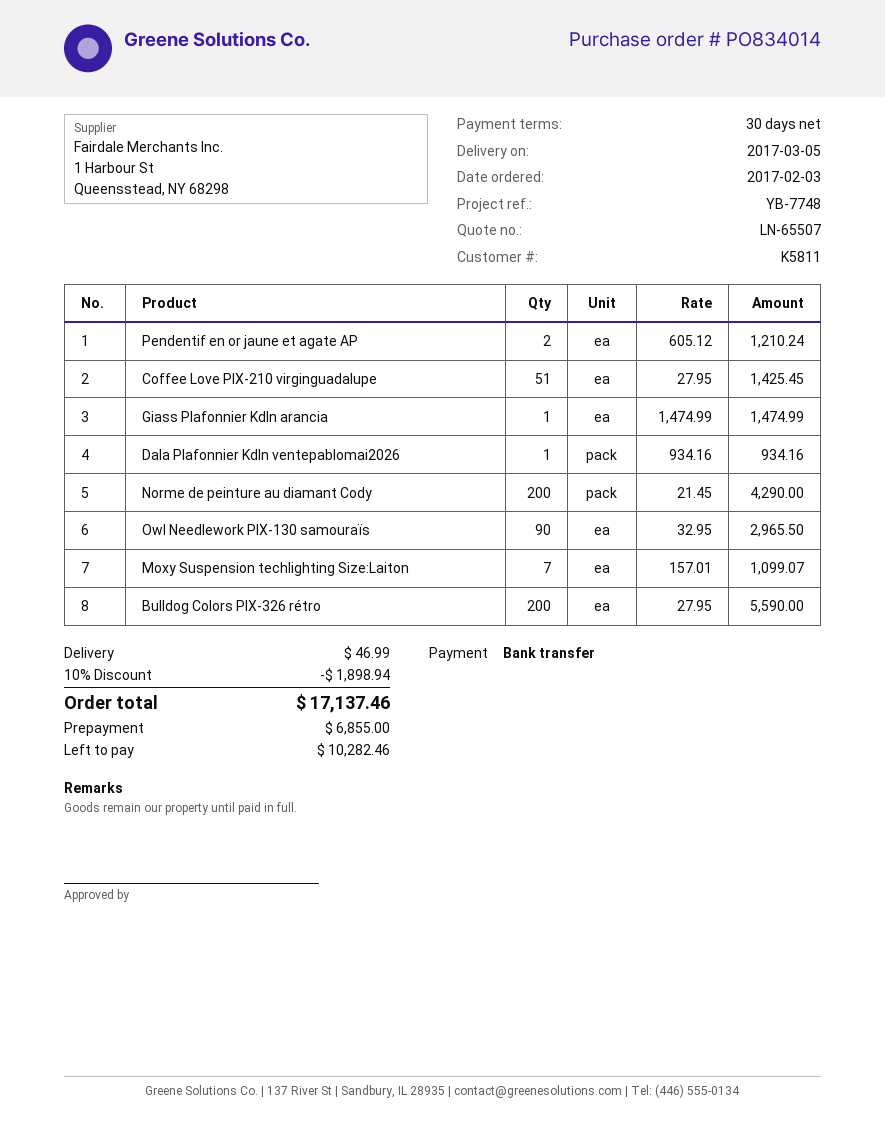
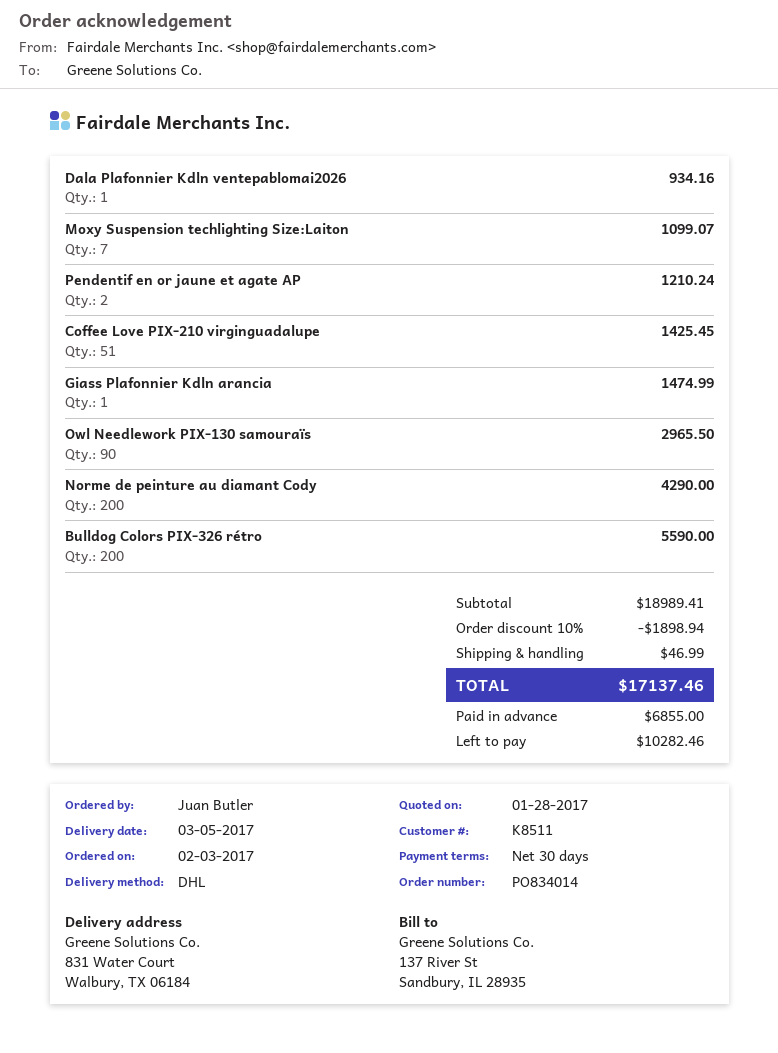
customer number: K5811 -> K8511

